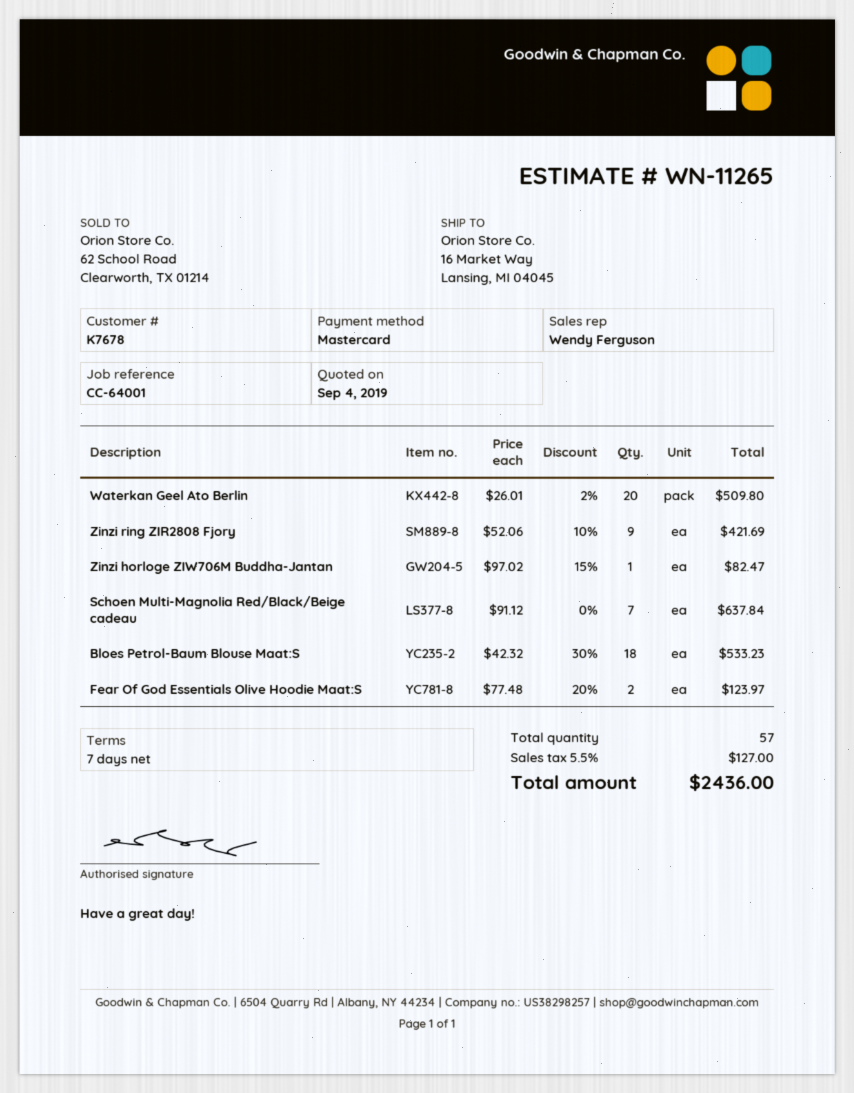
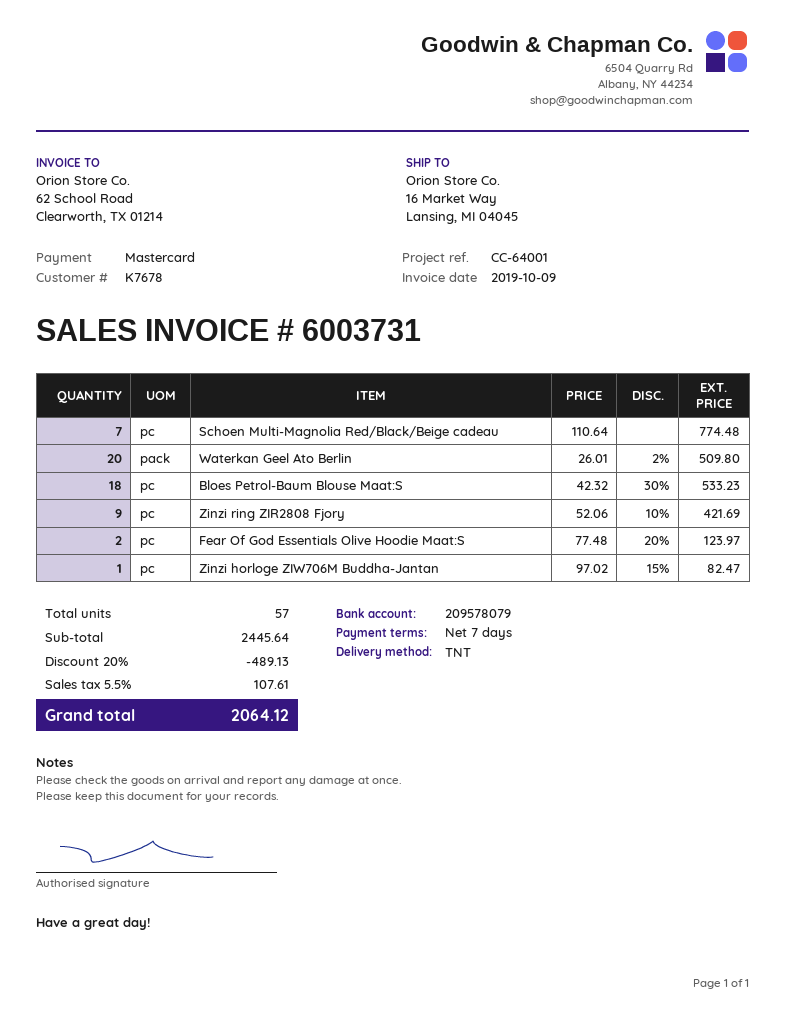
Schoen Multi-Magnolia Red/Black/Beige cadeau: 7 x 91.12 = 637.84 -> 7 x 110.64 = 774.48
discount: none -> 20% = 489.13
tax: 5.5% = 127.00 -> 5.5% = 107.61
total: 2436.00 -> 2064.12

